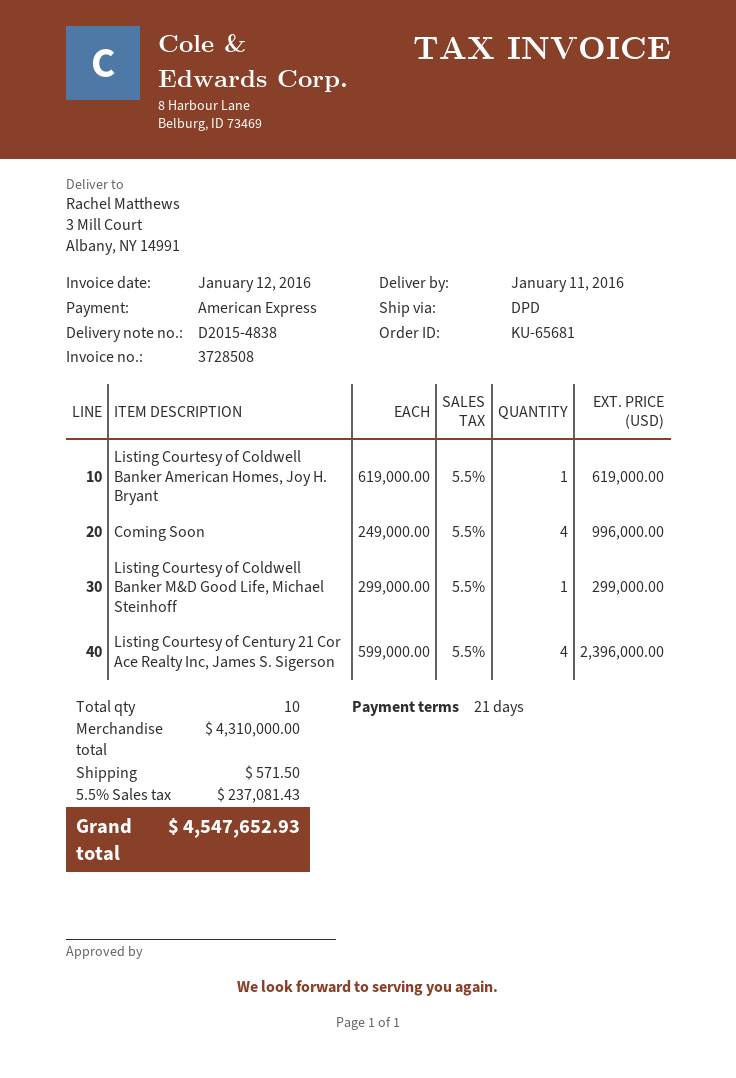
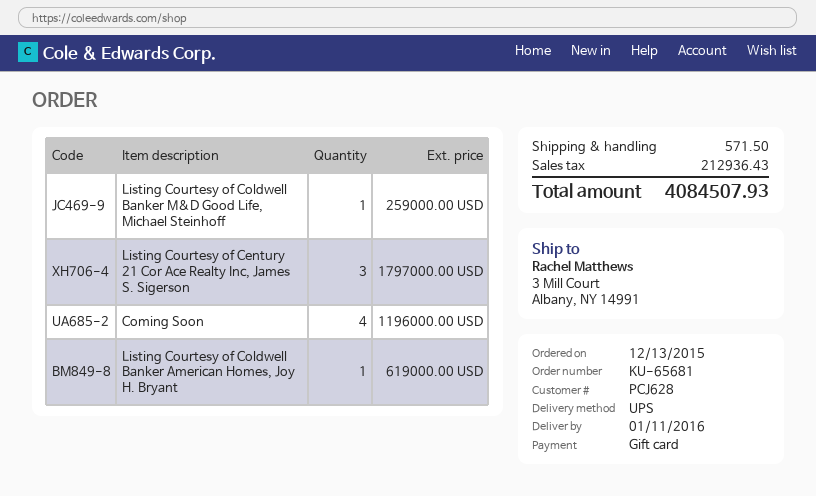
payment method: American Express -> gift card
shipping method: DPD -> UPS
Coming Soon: 4 for 996000.00 -> 4 for 1196000.00
Listing Courtesy of Coldwell Banker M&D Good Life, Michael Steinhoff: 1 for 299000.00 -> 1 for 259000.00
Listing Courtesy of Century 21 Cor Ace Realty Inc, James S. Sigerson: 4 for 2396000.00 -> 3 for 1797000.00
tax: 237081.43 -> 212936.43
total: 4547652.93 -> 4084507.93

